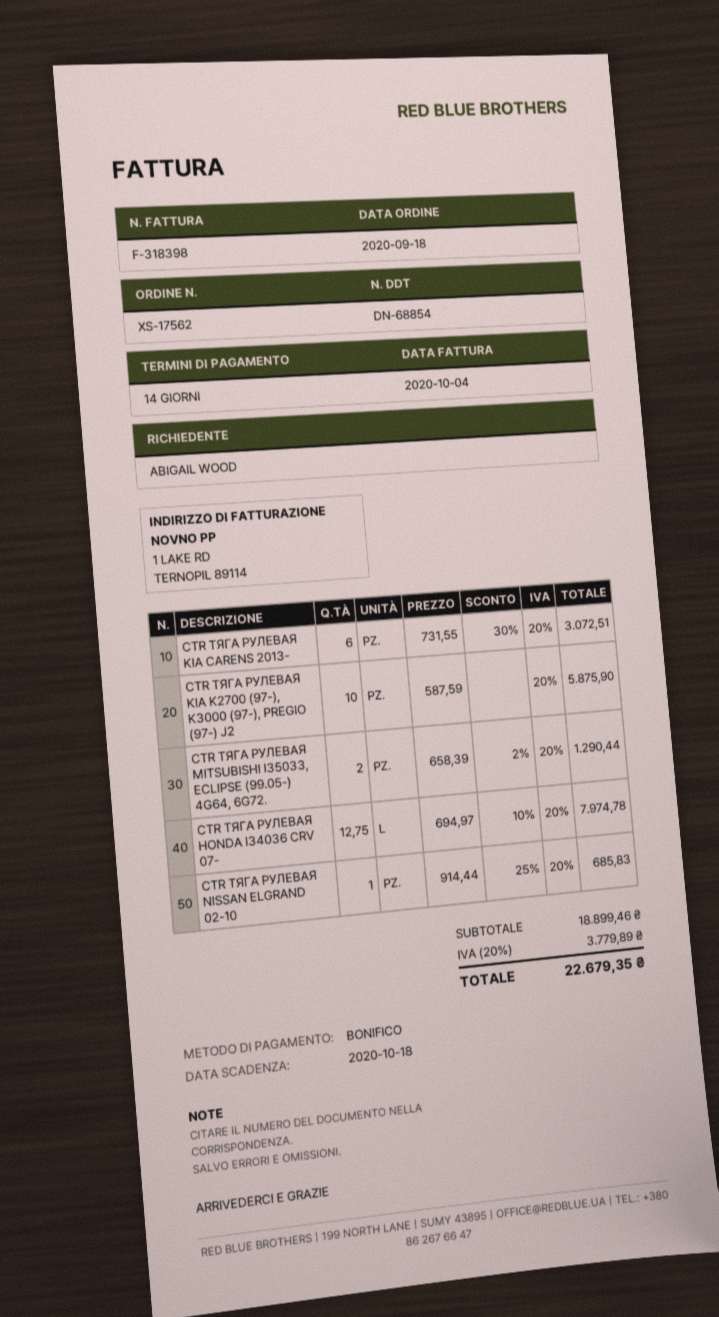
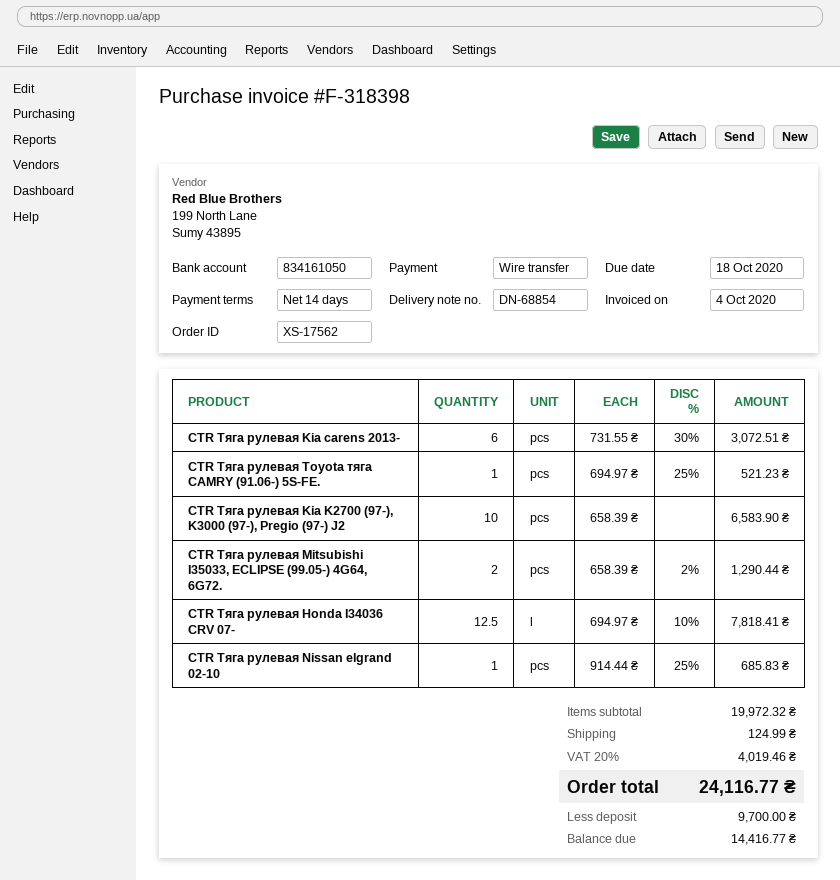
CTR ТЯГА РУЛЕВАЯ KIA K2700 (97-), K3000 (97-), PREGIO (97-) J2: 10 x 587.59 = 5875.90 -> 10 x 658.39 = 6583.90
CTR ТЯГА РУЛЕВАЯ HONDA I34036 CRV 07-: 12.75 x 694.97 - 10% = 7974.78 -> 12.5 x 694.97 - 10% = 7818.41
CTR Тяга рулевая Toyota тяга CAMRY (91.06-) 5S-FE.: none -> 1 x 694.97 - 25% = 521.23
subtotal: 18899.46 -> 19972.32
shipping: none -> 124.99
tax: 20% = 3779.89 -> 20% = 4019.46
total: 22679.35 -> 24116.77

